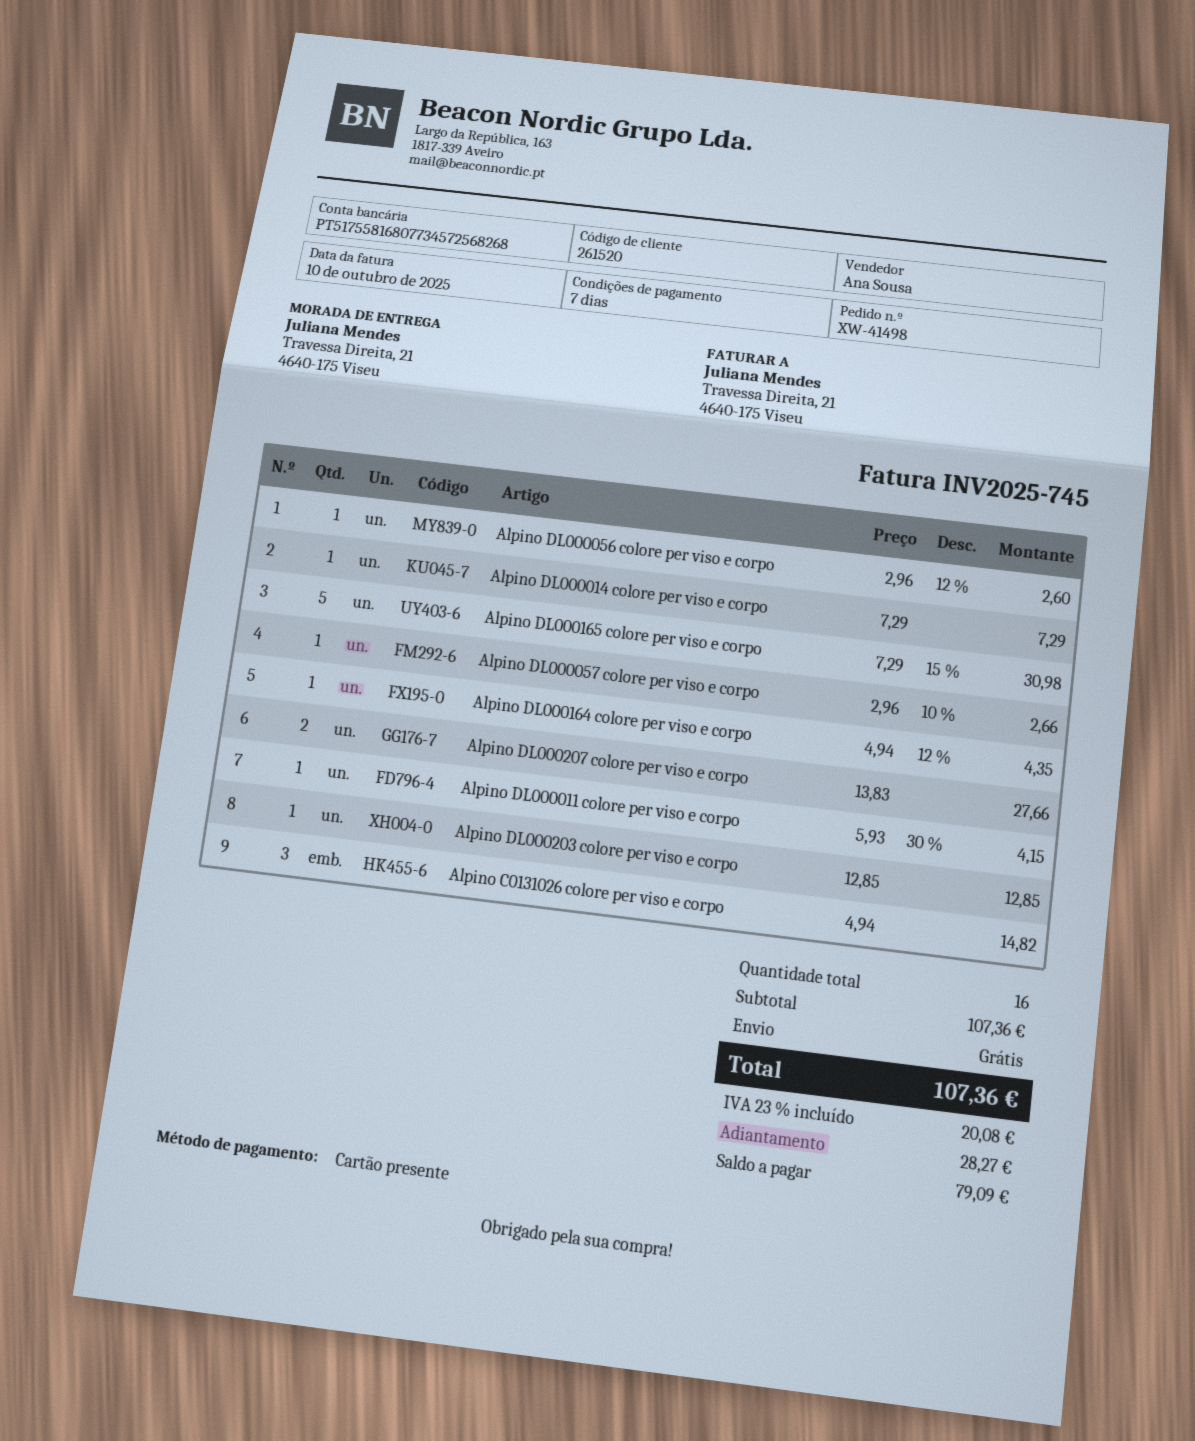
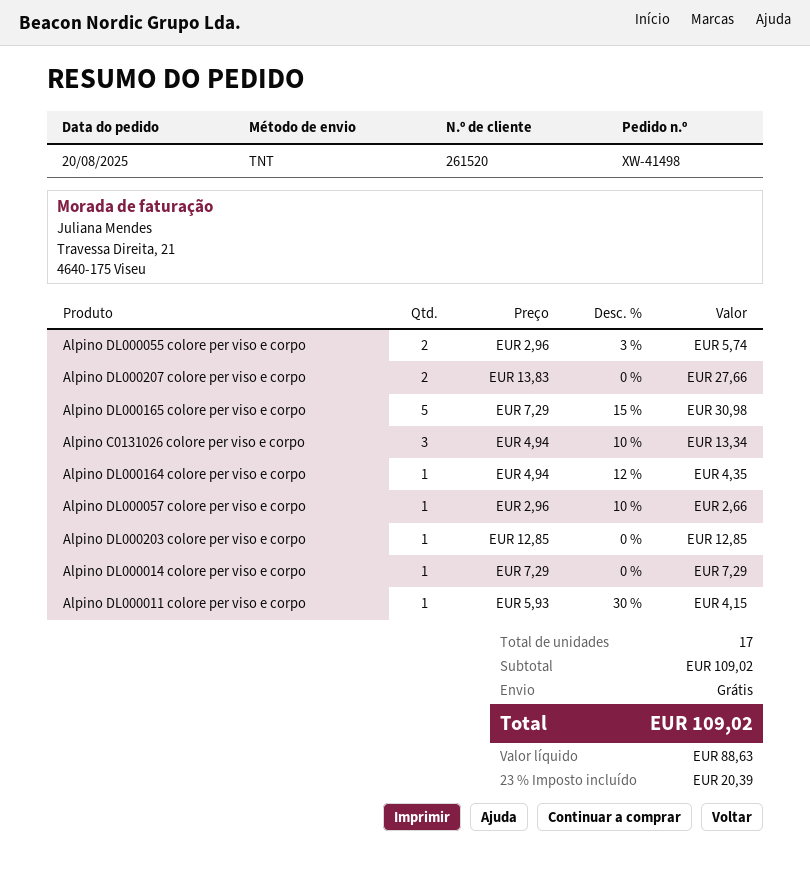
Alpino DL000056 colore per viso e corpo: 1 x 2.96 - 12% = 2.60 -> none
Alpino C0131026 colore per viso e corpo: 3 x 4.94 = 14.82 -> 3 x 4.94 - 10% = 13.34
Alpino DL000055 colore per viso e corpo: none -> 2 x 2.96 - 3% = 5.74
total quantity: 16 -> 17
subtotal: 107.36 -> 109.02
tax: 23% = 20.08 -> 23% = 20.39
total: 107.36 -> 109.02

